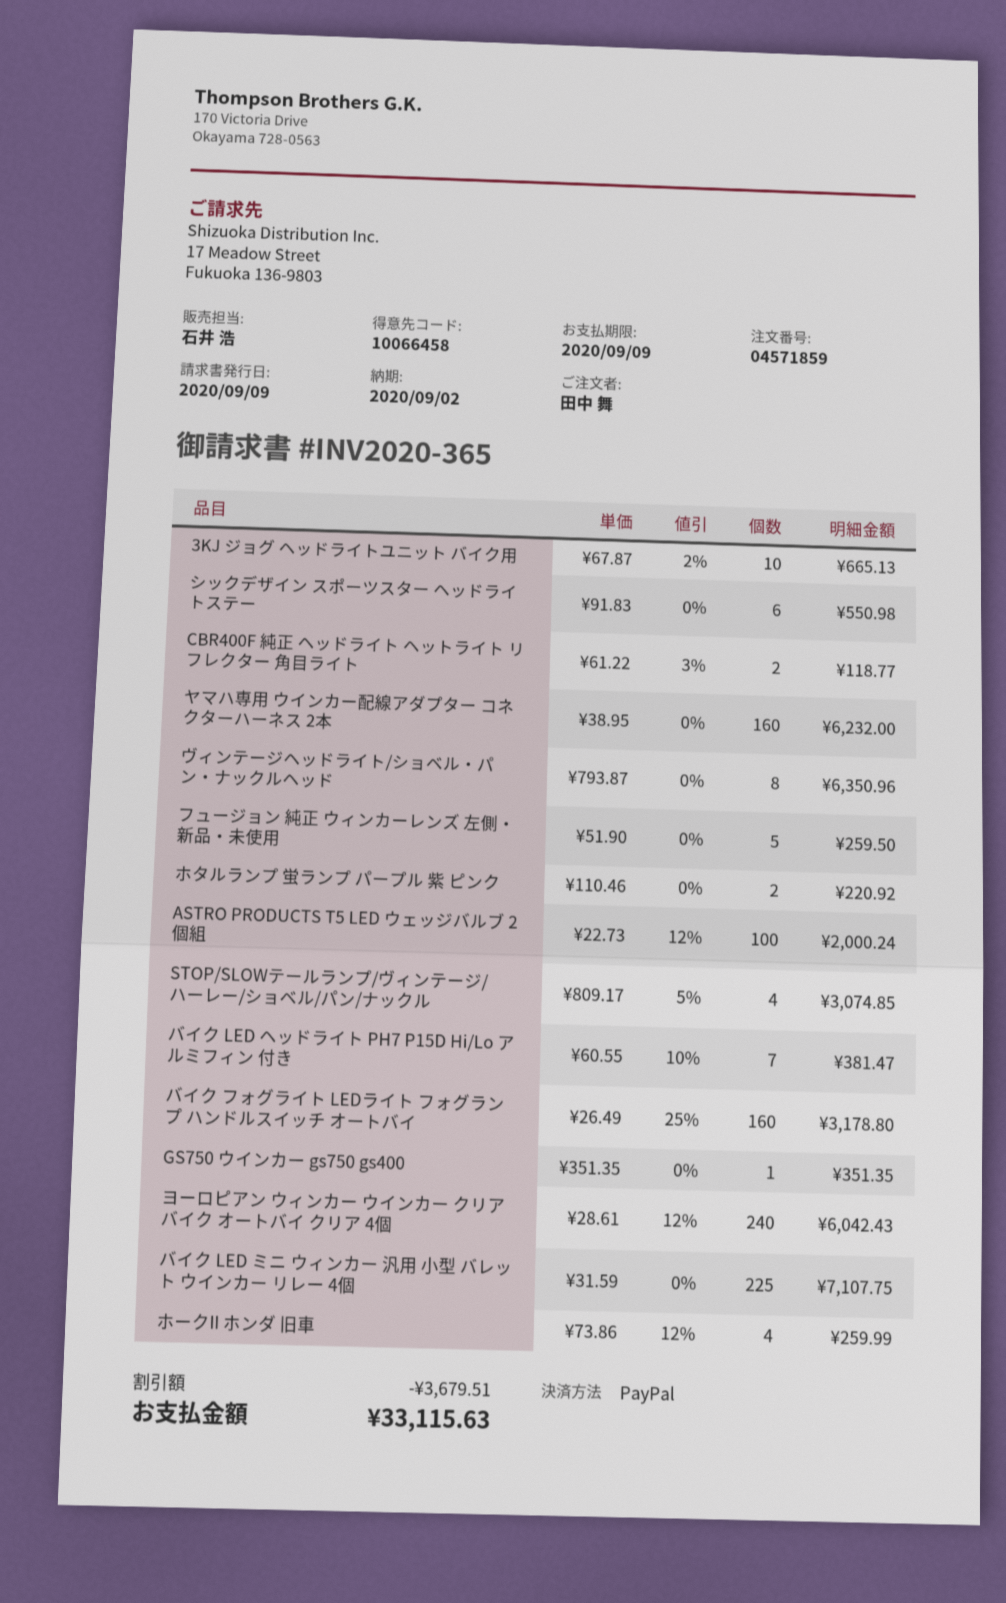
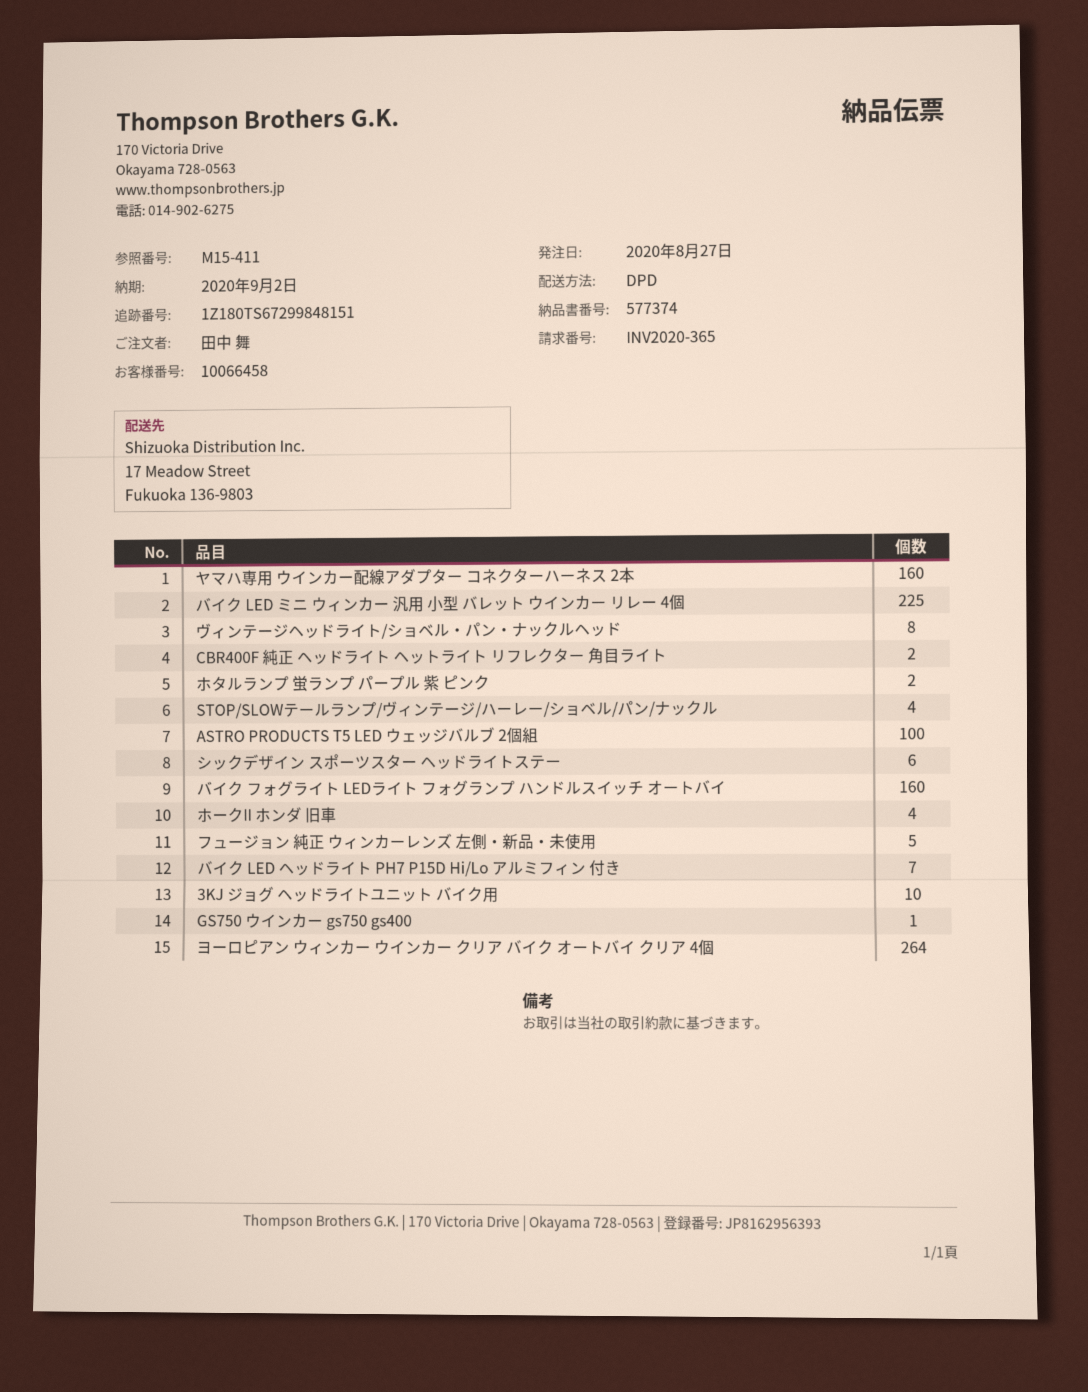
ヨーロピアン ウィンカー ウインカー クリア バイク オートバイ クリア 4個: 240 -> 264

